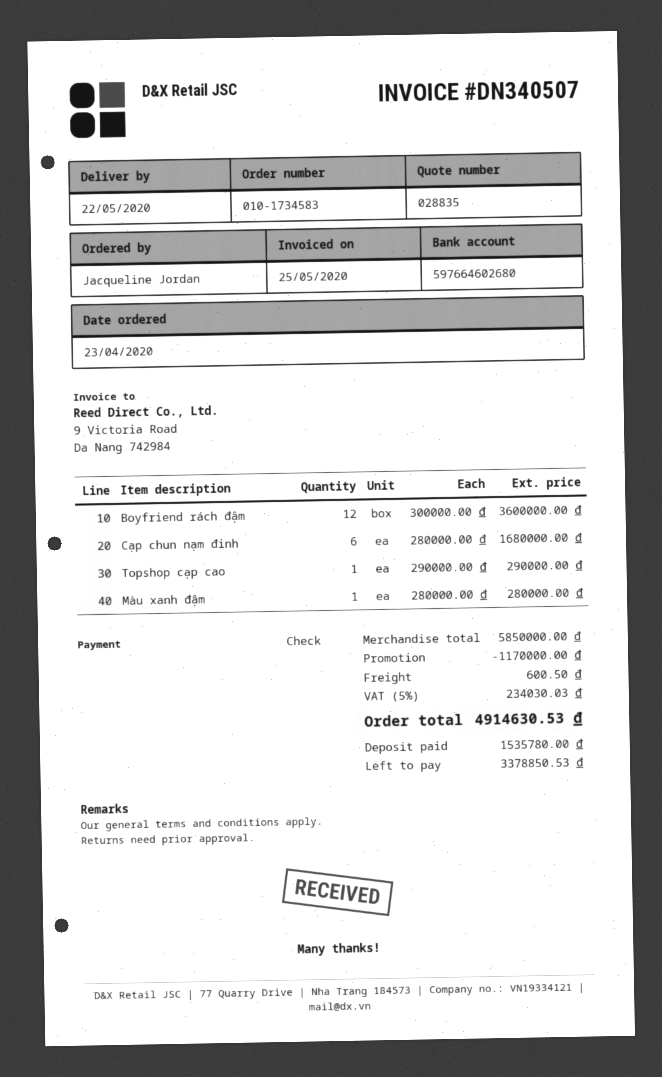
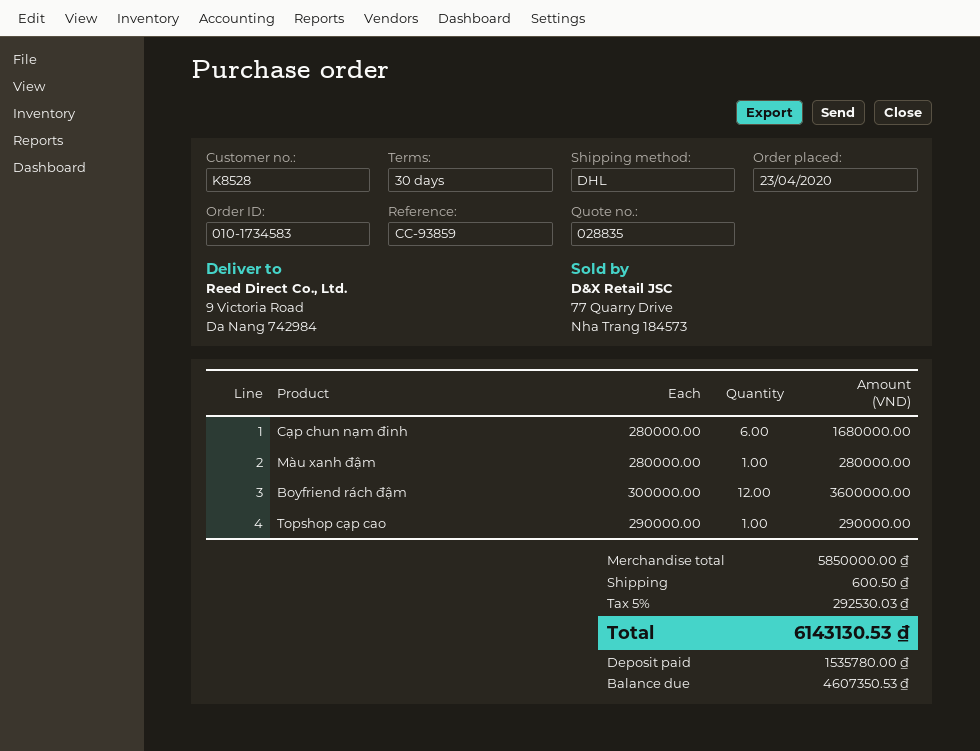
discount: 1170000.00 -> none
tax: 5% = 234030.03 -> 5% = 292530.03
total: 4914630.53 -> 6143130.53
balance: 3378850.53 -> 4607350.53

